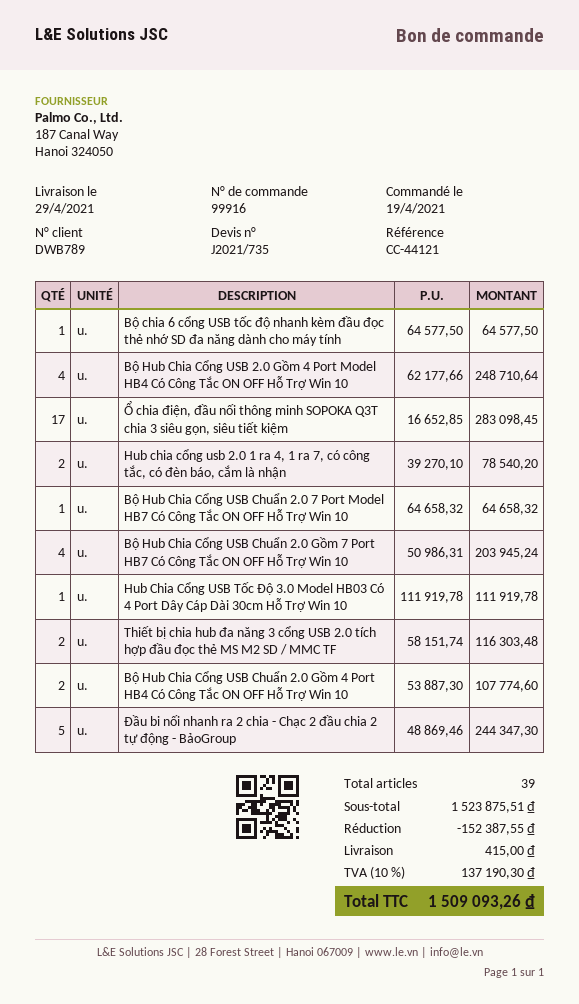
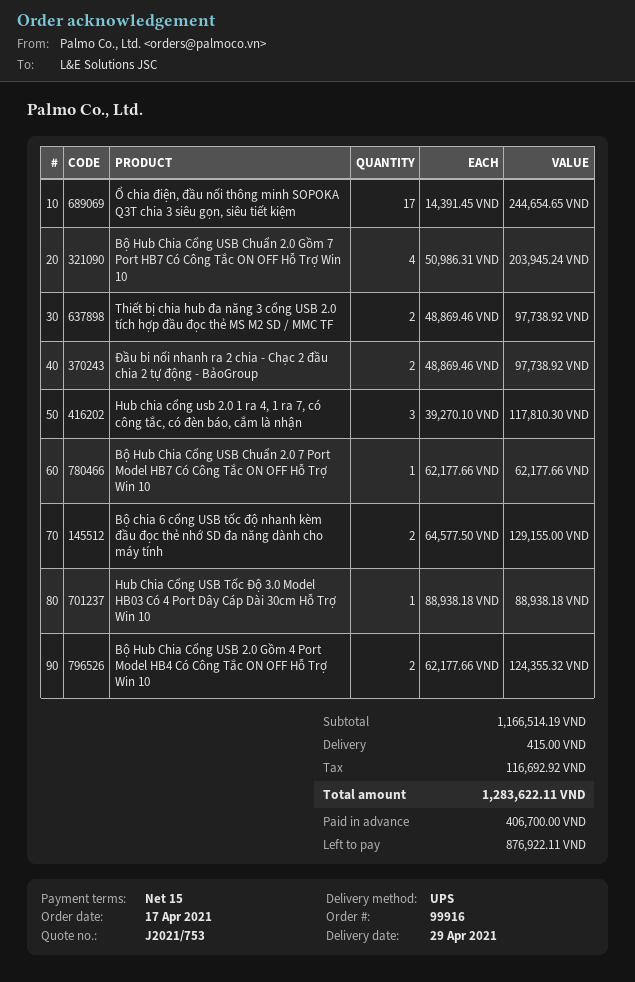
quote number: J2021/735 -> J2021/753
order date: 2021-04-19 -> 2021-04-17
Bộ chia 6 cổng USB tốc độ nhanh kèm đầu đọc thẻ nhớ SD đa năng dành cho máy tính: 1 x 64577.50 = 64577.50 -> 2 x 64577.50 = 129155.00
Bộ Hub Chia Cổng USB 2.0 Gồm 4 Port Model HB4 Có Công Tắc ON OFF Hỗ Trợ Win 10: 4 x 62177.66 = 248710.64 -> 2 x 62177.66 = 124355.32
Ổ chia điện, đầu nối thông minh SOPOKA Q3T chia 3 siêu gọn, siêu tiết kiệm: 17 x 16652.85 = 283098.45 -> 17 x 14391.45 = 244654.65
Hub chia cổng usb 2.0 1 ra 4, 1 ra 7, có công tắc, có đèn báo, cắm là nhận: 2 x 39270.10 = 78540.20 -> 3 x 39270.10 = 117810.30
Bộ Hub Chia Cổng USB Chuẩn 2.0 7 Port Model HB7 Có Công Tắc ON OFF Hỗ Trợ Win 10: 1 x 64658.32 = 64658.32 -> 1 x 62177.66 = 62177.66
Hub Chia Cổng USB Tốc Độ 3.0 Model HB03 Có 4 Port Dây Cáp Dài 30cm Hỗ Trợ Win 10: 1 x 111919.78 = 111919.78 -> 1 x 88938.18 = 88938.18
Thiết bị chia hub đa năng 3 cổng USB 2.0 tích hợp đầu đọc thẻ MS M2 SD / MMC TF: 2 x 58151.74 = 116303.48 -> 2 x 48869.46 = 97738.92
Bộ Hub Chia Cổng USB Chuẩn 2.0 Gồm 4 Port HB4 Có Công Tắc ON OFF Hỗ Trợ Win 10: 2 x 53887.30 = 107774.60 -> none
Đầu bi nối nhanh ra 2 chia - Chạc 2 đầu chia 2 tự động - BảoGroup: 5 x 48869.46 = 244347.30 -> 2 x 48869.46 = 97738.92
subtotal: 1523875.51 -> 1166514.19
discount: 152387.55 -> none
tax: 137190.30 -> 116692.92
total: 1509093.26 -> 1283622.11

